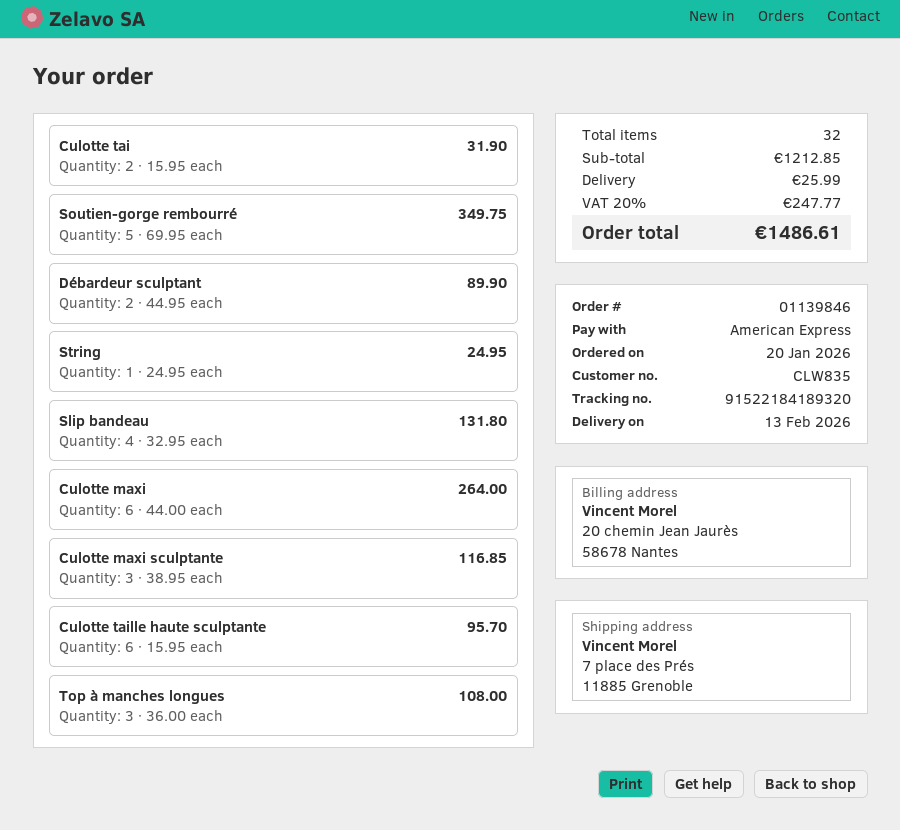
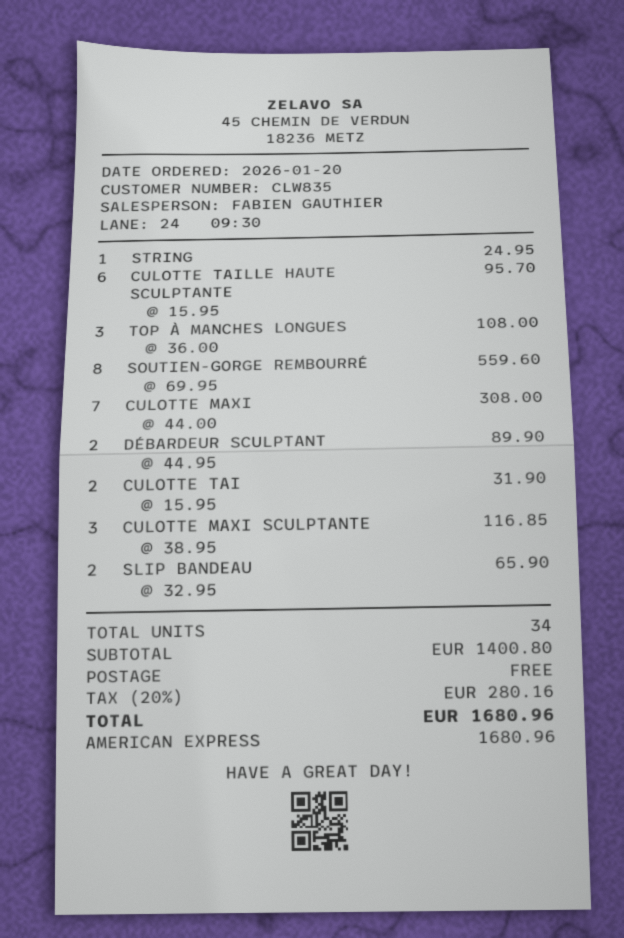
Soutien-gorge rembourré: 5 x 69.95 = 349.75 -> 8 x 69.95 = 559.60
Slip bandeau: 4 x 32.95 = 131.80 -> 2 x 32.95 = 65.90
Culotte maxi: 6 x 44.00 = 264.00 -> 7 x 44.00 = 308.00
total quantity: 32 -> 34
subtotal: 1212.85 -> 1400.80
shipping: 25.99 -> 0.00
tax: 20% = 247.77 -> 20% = 280.16
total: 1486.61 -> 1680.96

